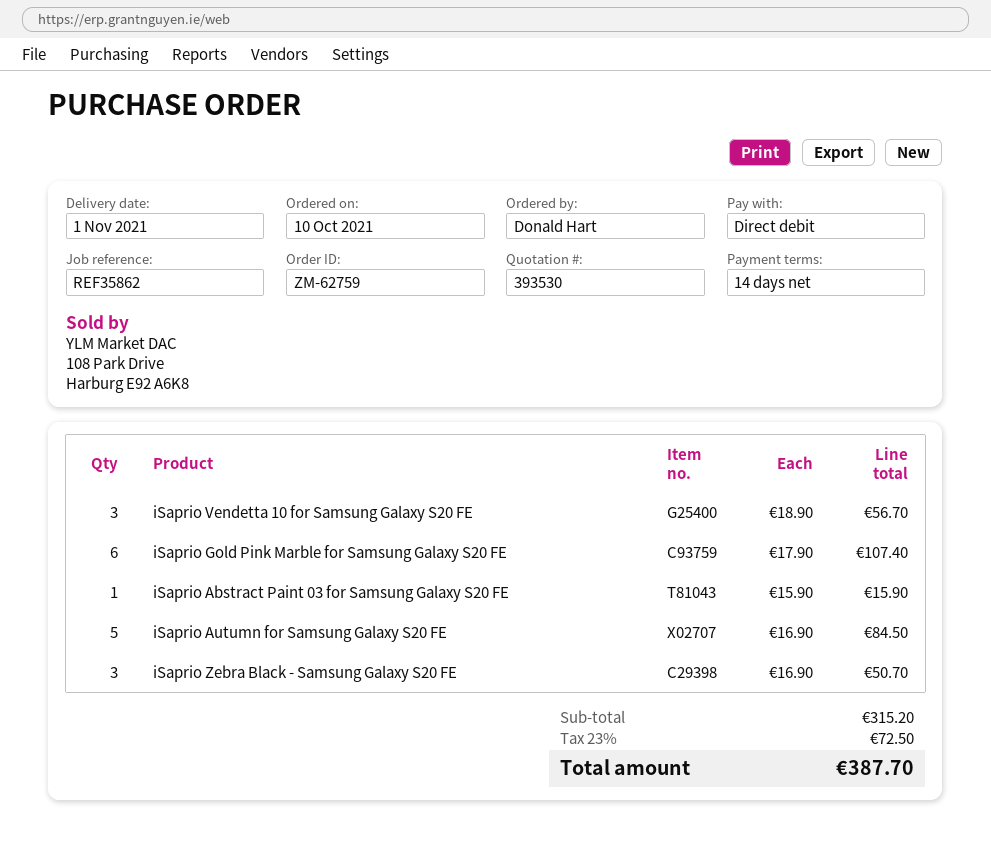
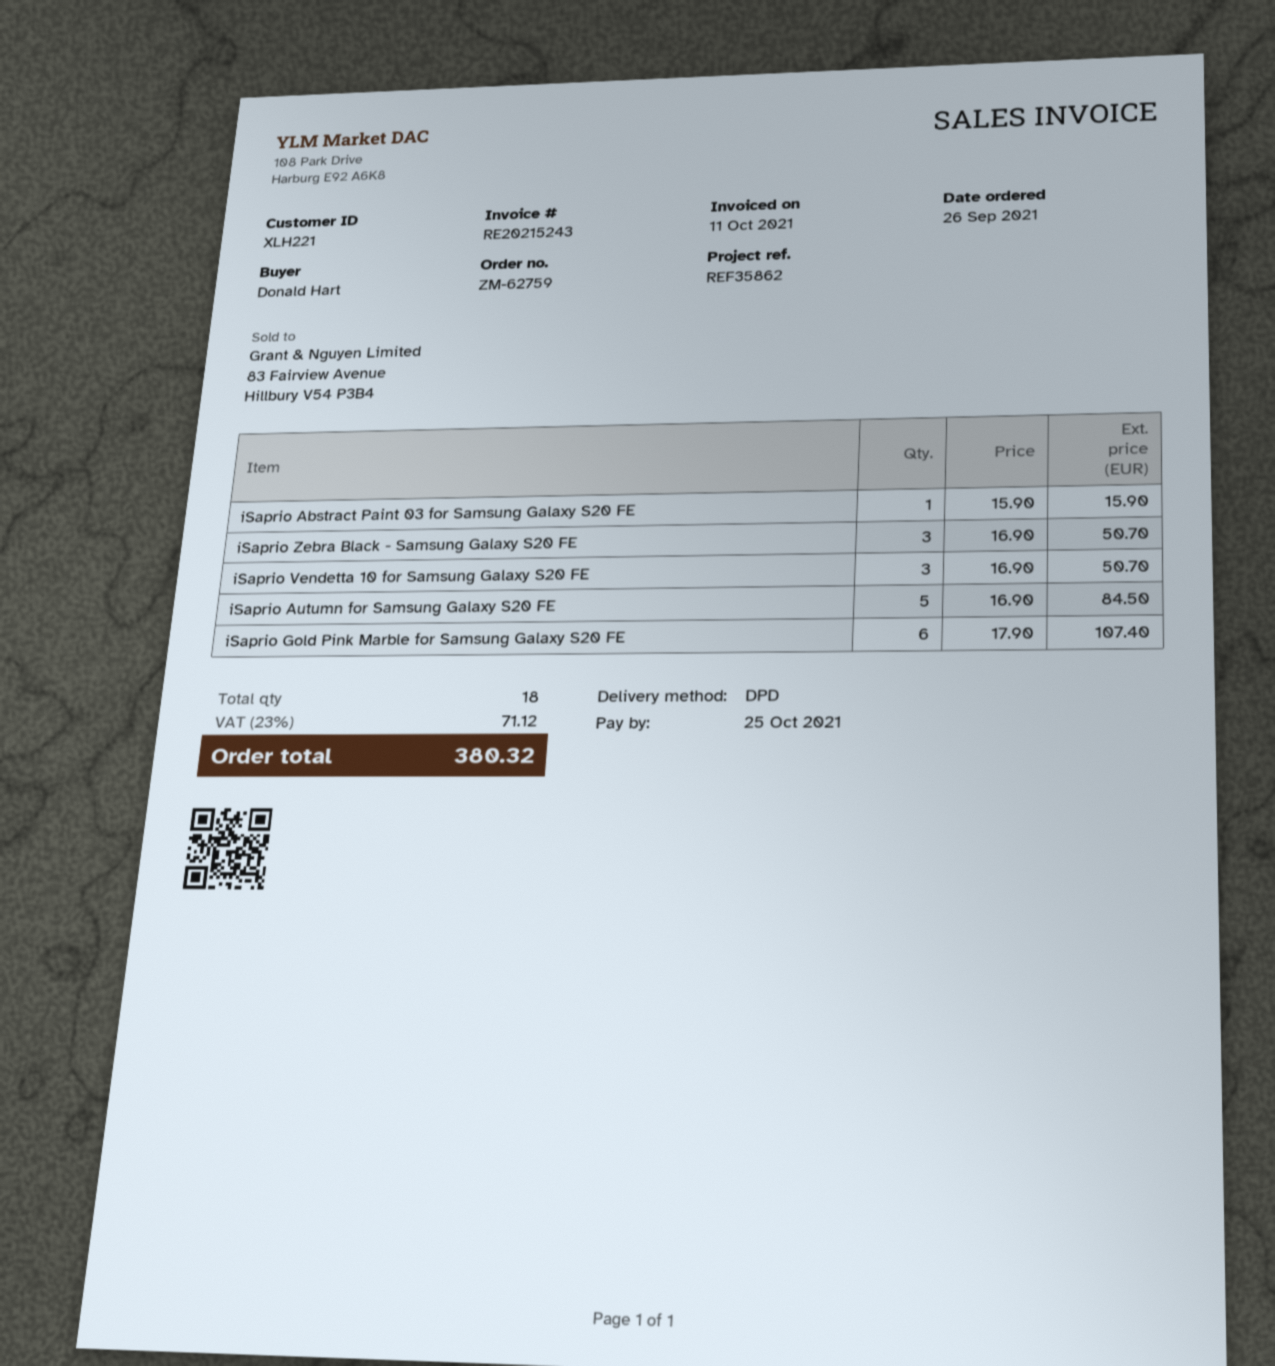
order date: 2021-10-10 -> 2021-09-26
iSaprio Vendetta 10 for Samsung Galaxy S20 FE: 3 x 18.90 = 56.70 -> 3 x 16.90 = 50.70
tax: 23% = 72.50 -> 23% = 71.12
total: 387.70 -> 380.32

